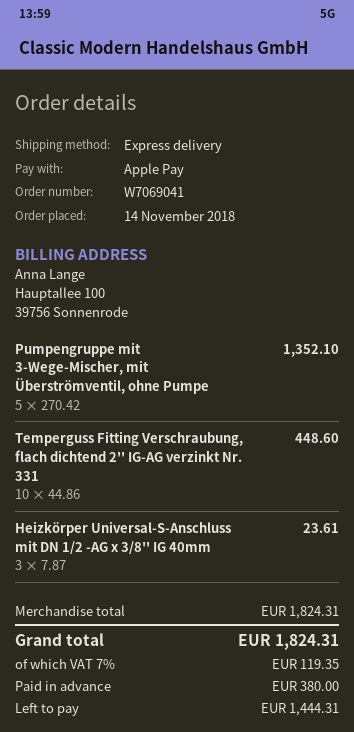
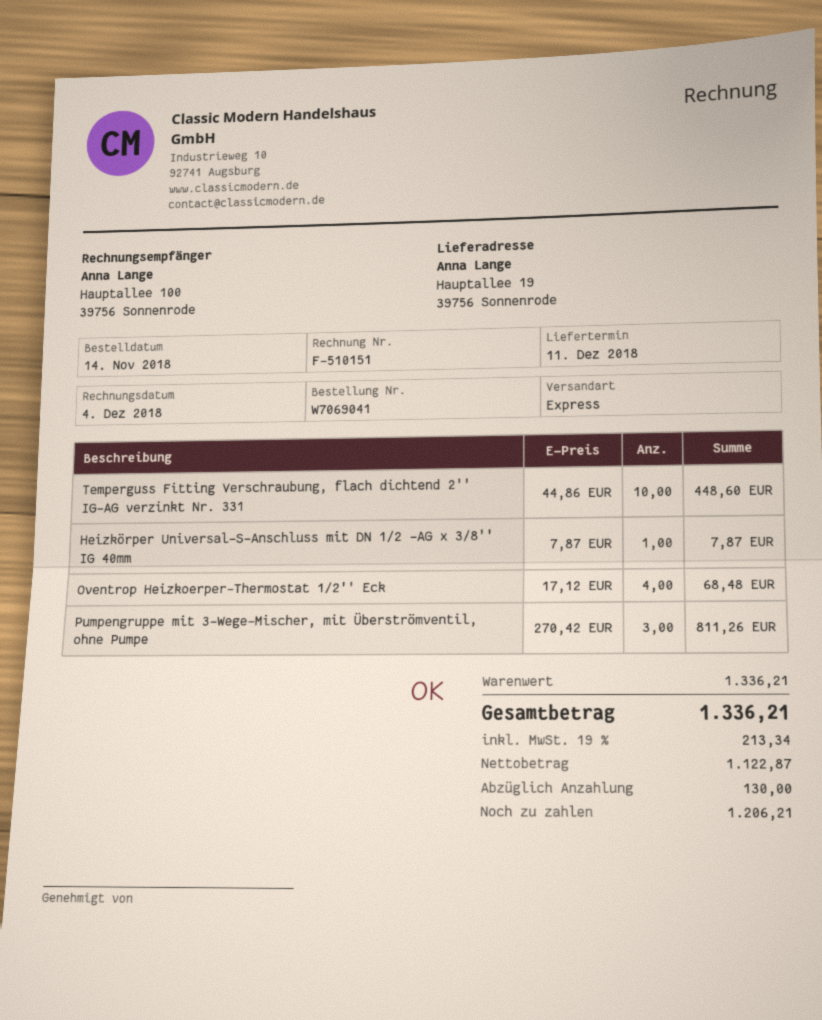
Pumpengruppe mit 3-Wege-Mischer, mit Überströmventil, ohne Pumpe: 5 x 270.42 = 1352.10 -> 3 x 270.42 = 811.26
Heizkörper Universal-S-Anschluss mit DN 1/2 -AG x 3/8'' IG 40mm: 3 x 7.87 = 23.61 -> 1 x 7.87 = 7.87
Oventrop Heizkoerper-Thermostat 1/2'' Eck: none -> 4 x 17.12 = 68.48
subtotal: 1824.31 -> 1336.21
tax: 7% = 119.35 -> 19% = 213.34
total: 1824.31 -> 1336.21
deposit: 380.00 -> 130.00
balance: 1444.31 -> 1206.21

